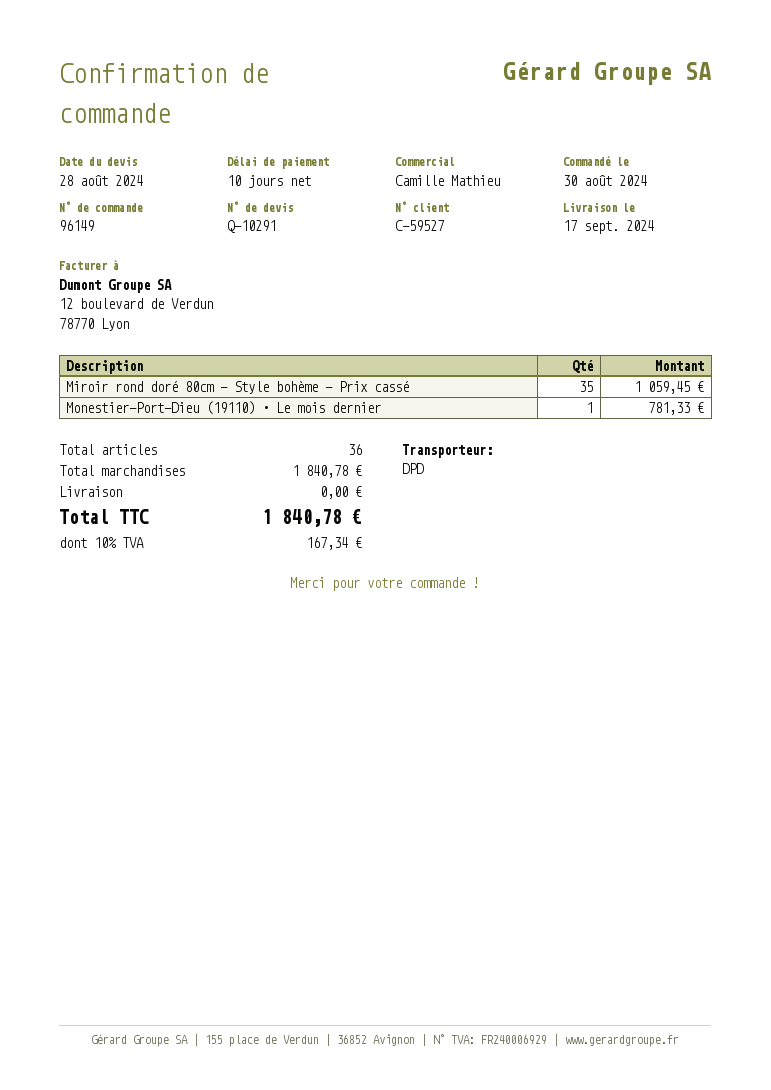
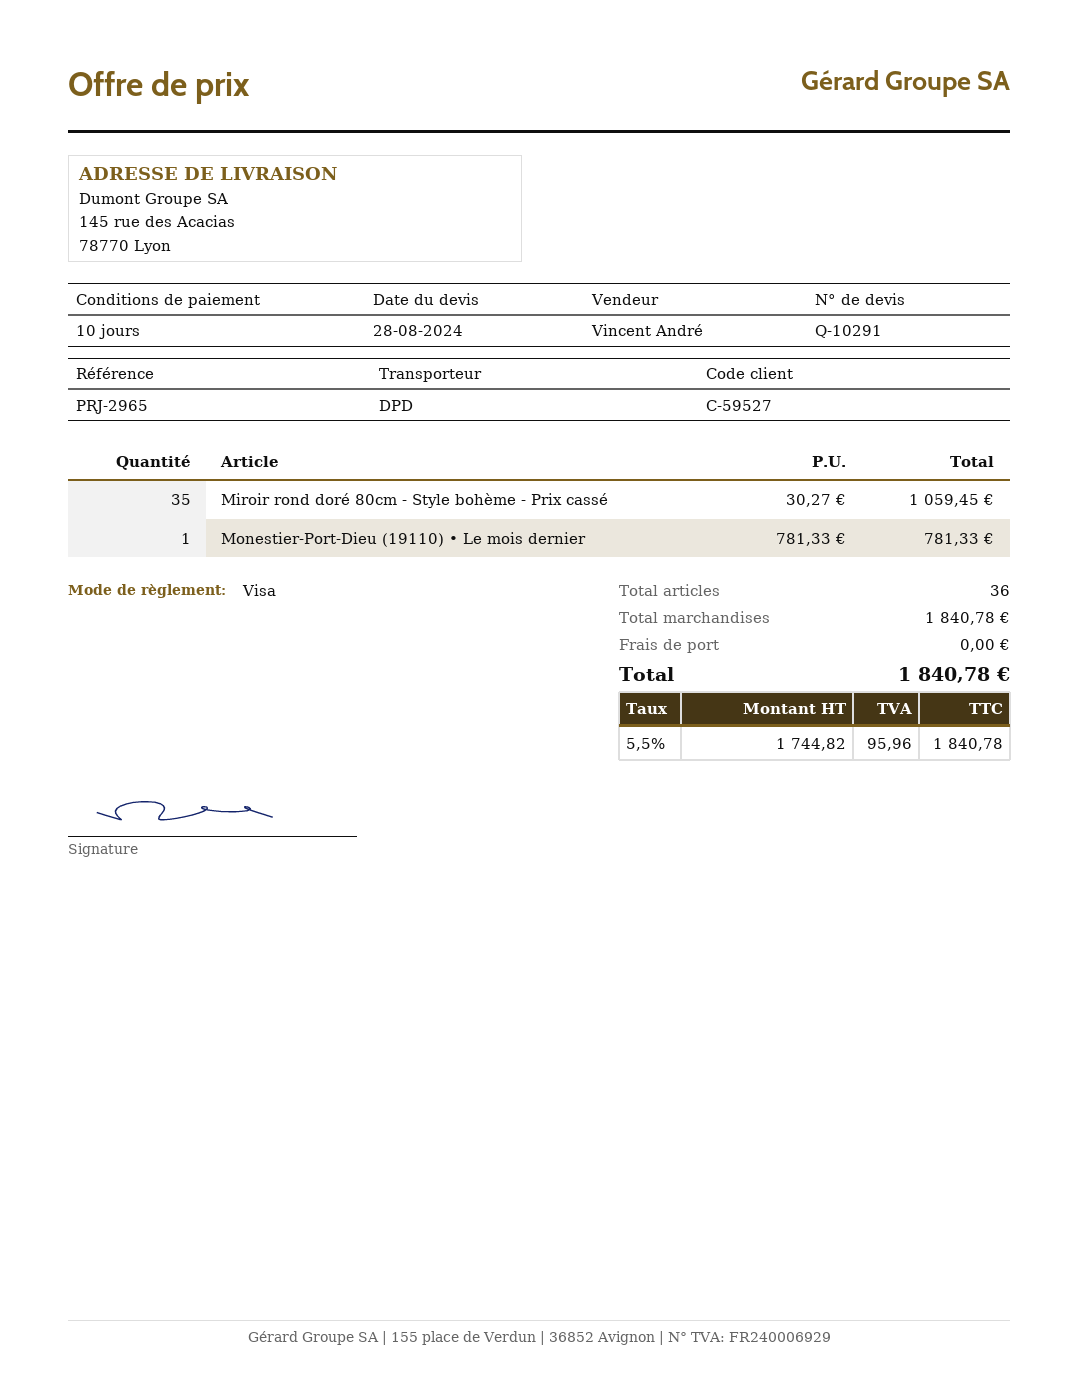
sales rep: Camille Mathieu -> Vincent André
tax: 10% = 167.34 -> 5.5% = 95.96

